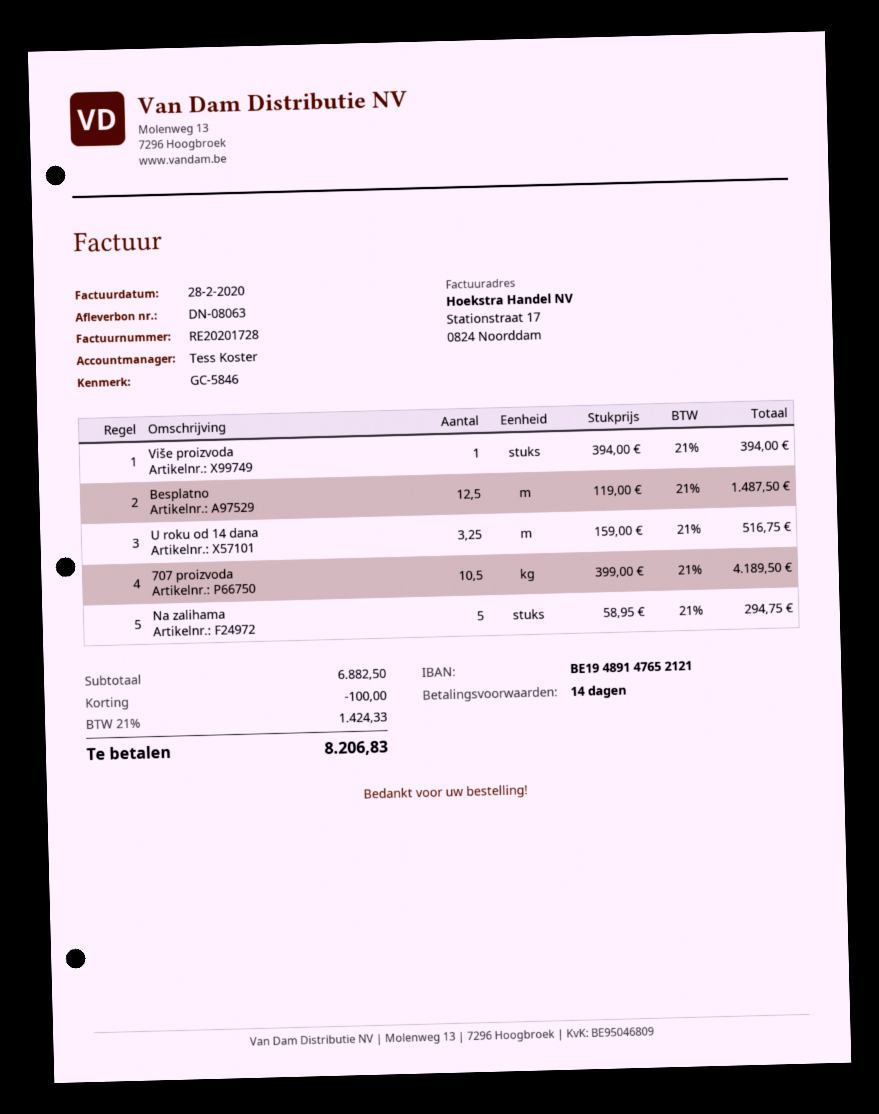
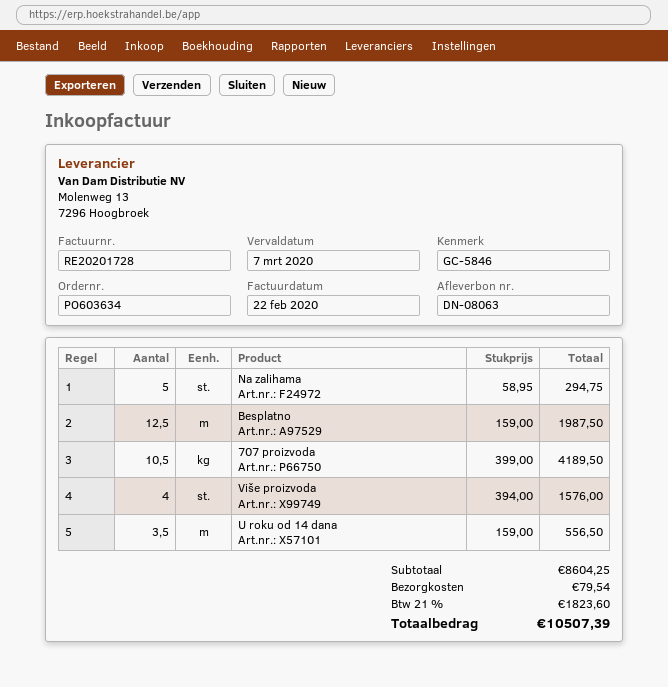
invoice date: 2020-02-28 -> 2020-02-22
Više proizvoda: 1 x 394.00 = 394.00 -> 4 x 394.00 = 1576.00
Besplatno: 12.5 x 119.00 = 1487.50 -> 12.5 x 159.00 = 1987.50
U roku od 14 dana: 3.25 x 159.00 = 516.75 -> 3.5 x 159.00 = 556.50
subtotal: 6882.50 -> 8604.25
discount: 100.00 -> none
shipping: none -> 79.54
tax: 21% = 1424.33 -> 21% = 1823.60
total: 8206.83 -> 10507.39

